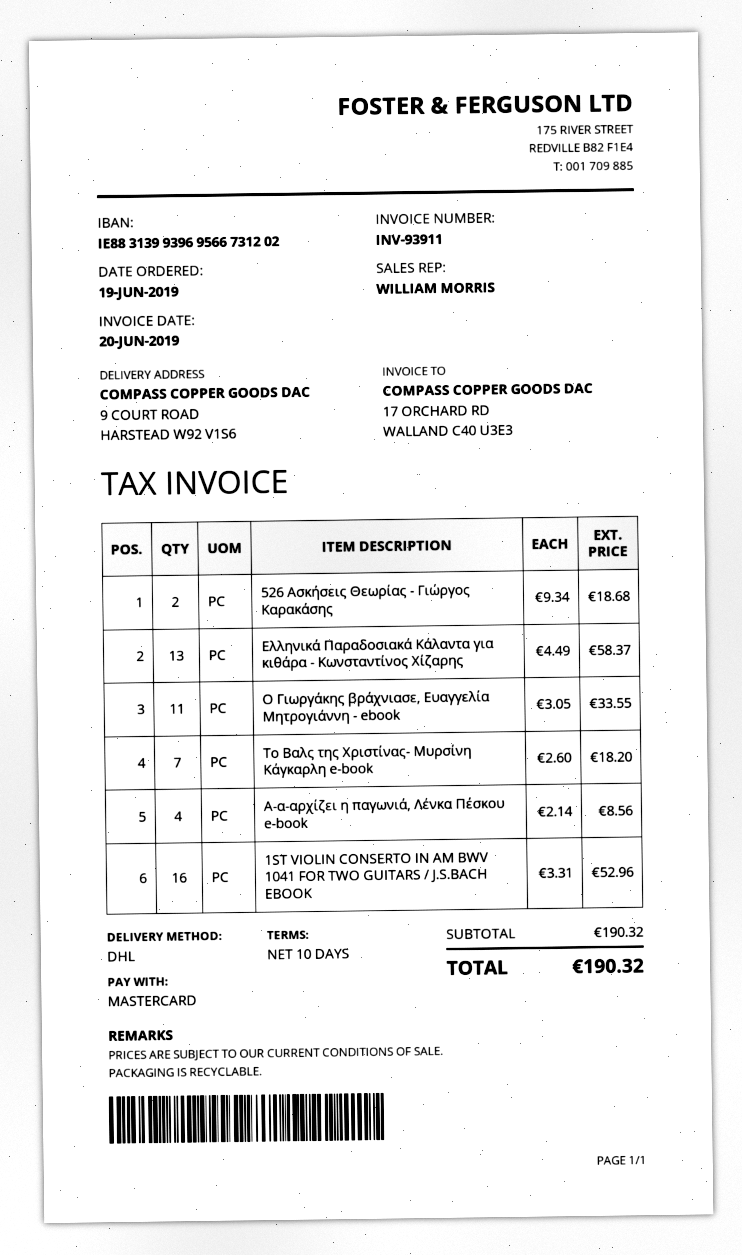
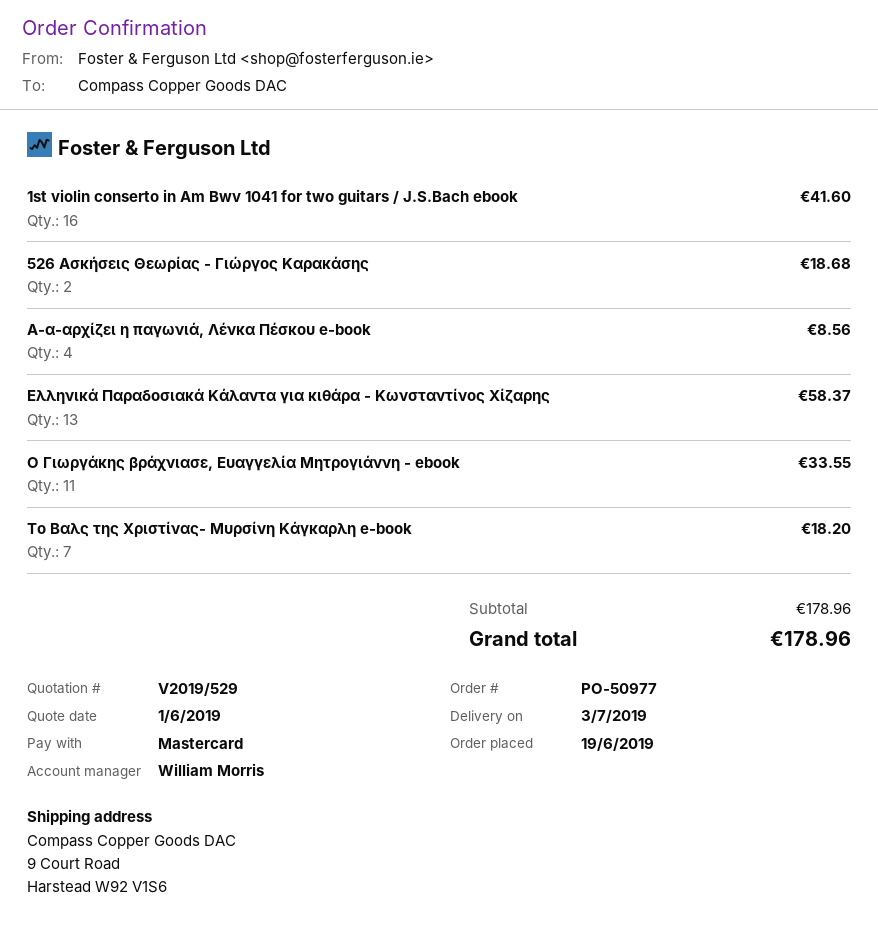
1ST VIOLIN CONSERTO IN AM BWV 1041 FOR TWO GUITARS / J.S.BACH EBOOK: 16 for 52.96 -> 16 for 41.60
subtotal: 190.32 -> 178.96
total: 190.32 -> 178.96

